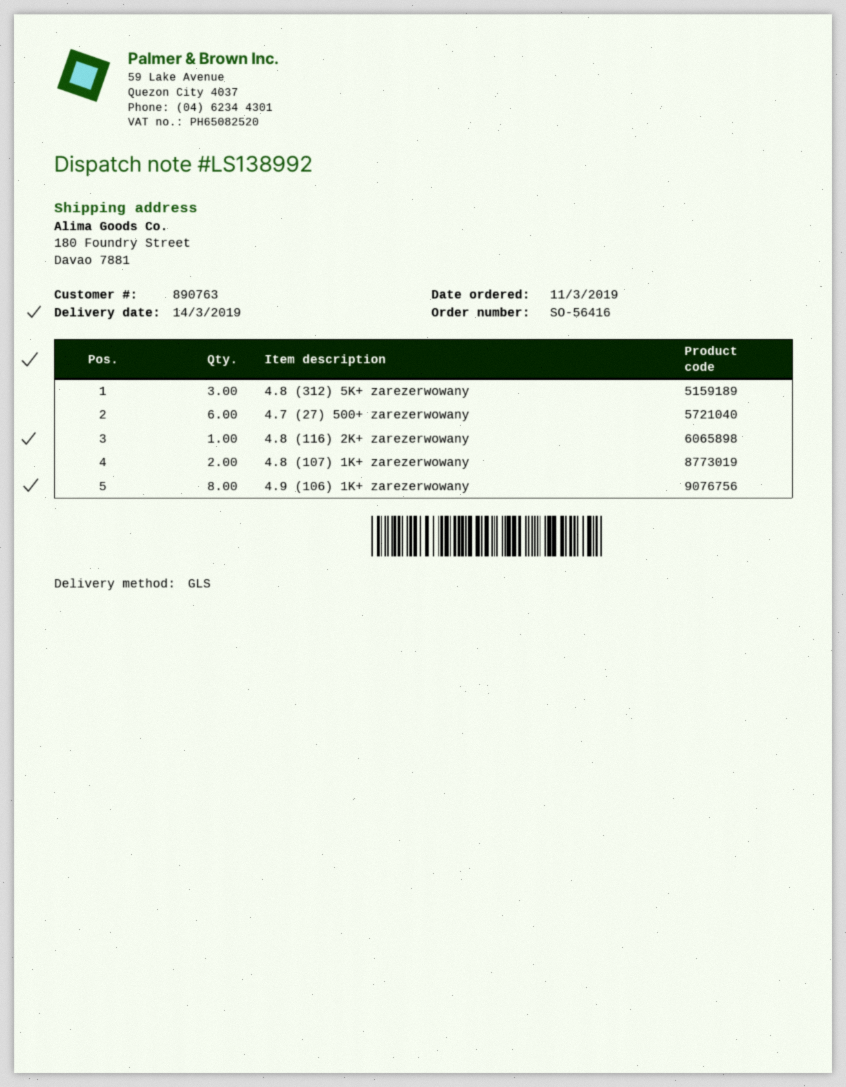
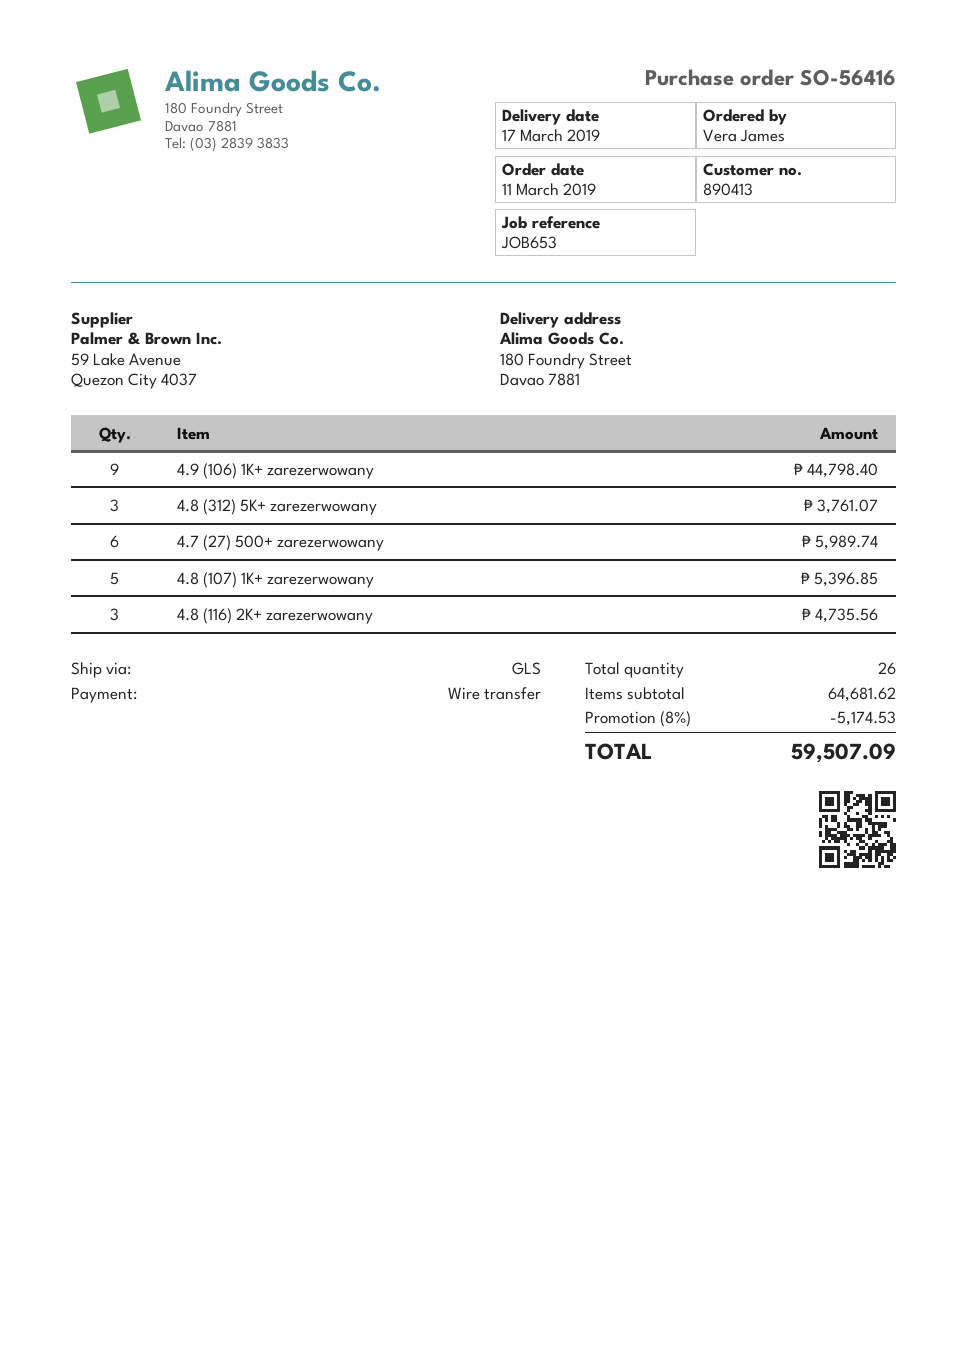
delivery date: 2019-03-14 -> 2019-03-17
customer number: 890763 -> 890413
4.8 (116) 2K+ zarezerwowany: 1 -> 3
4.8 (107) 1K+ zarezerwowany: 2 -> 5
4.9 (106) 1K+ zarezerwowany: 8 -> 9

